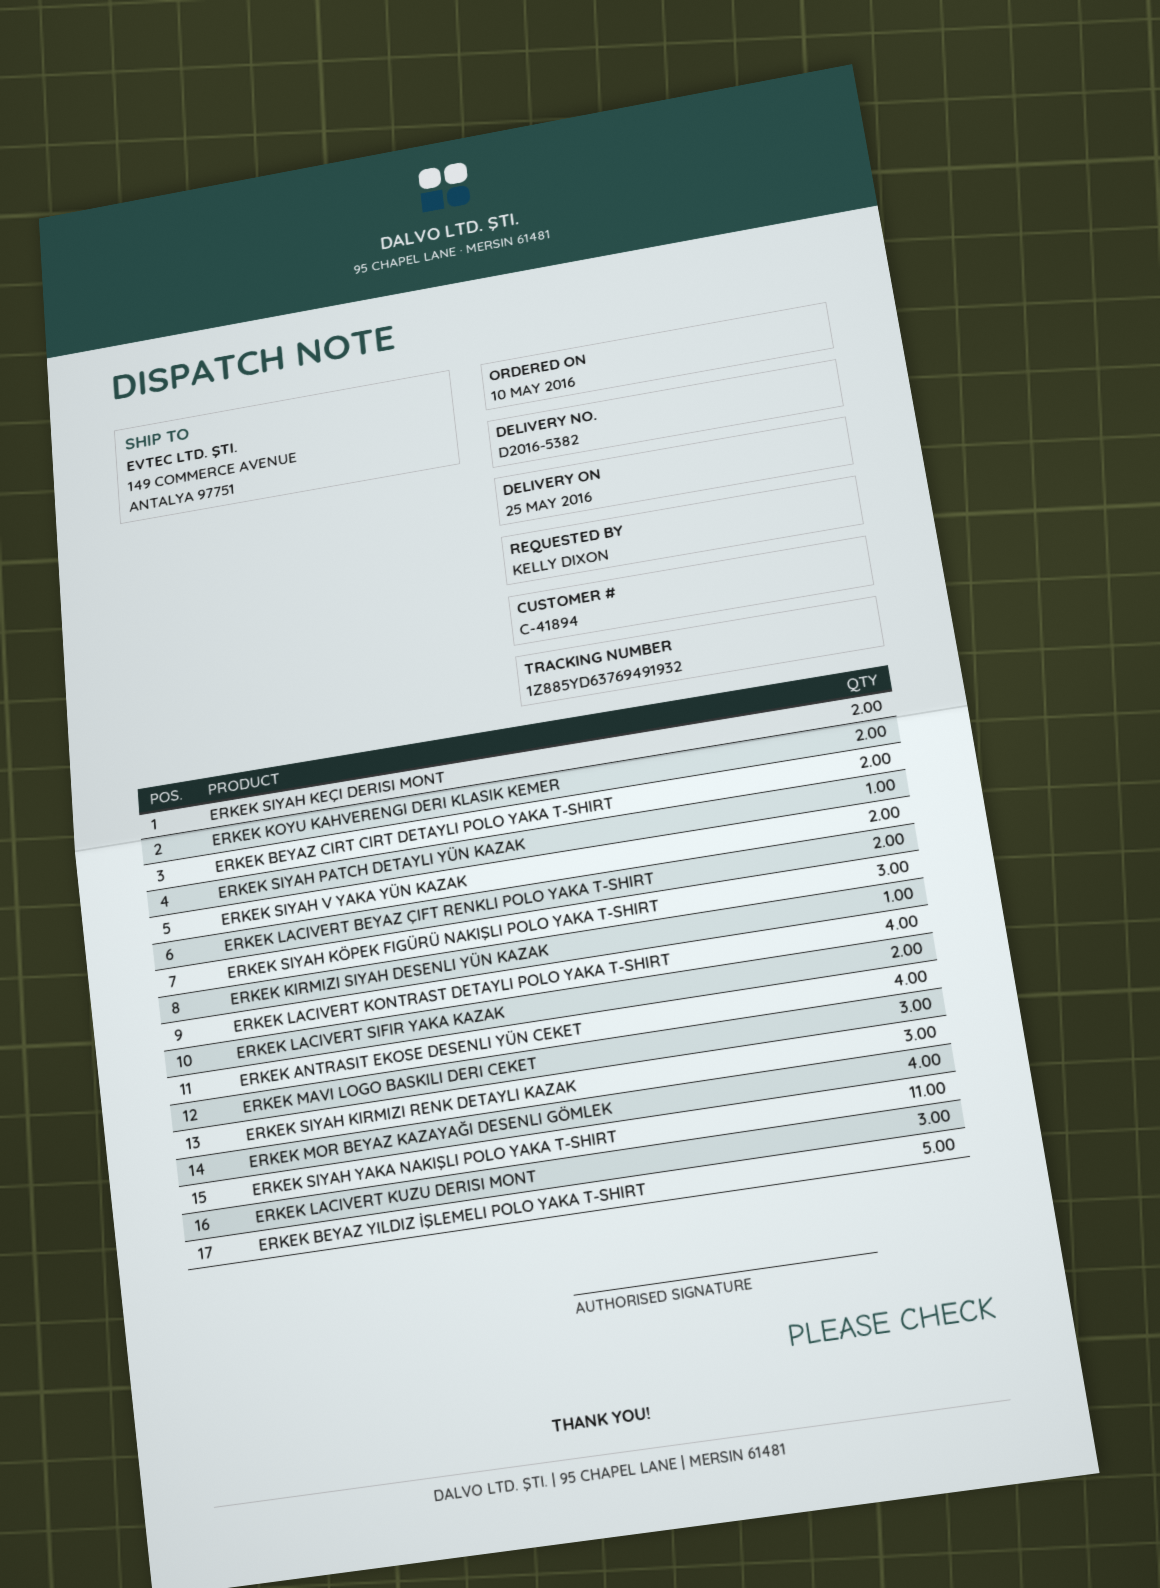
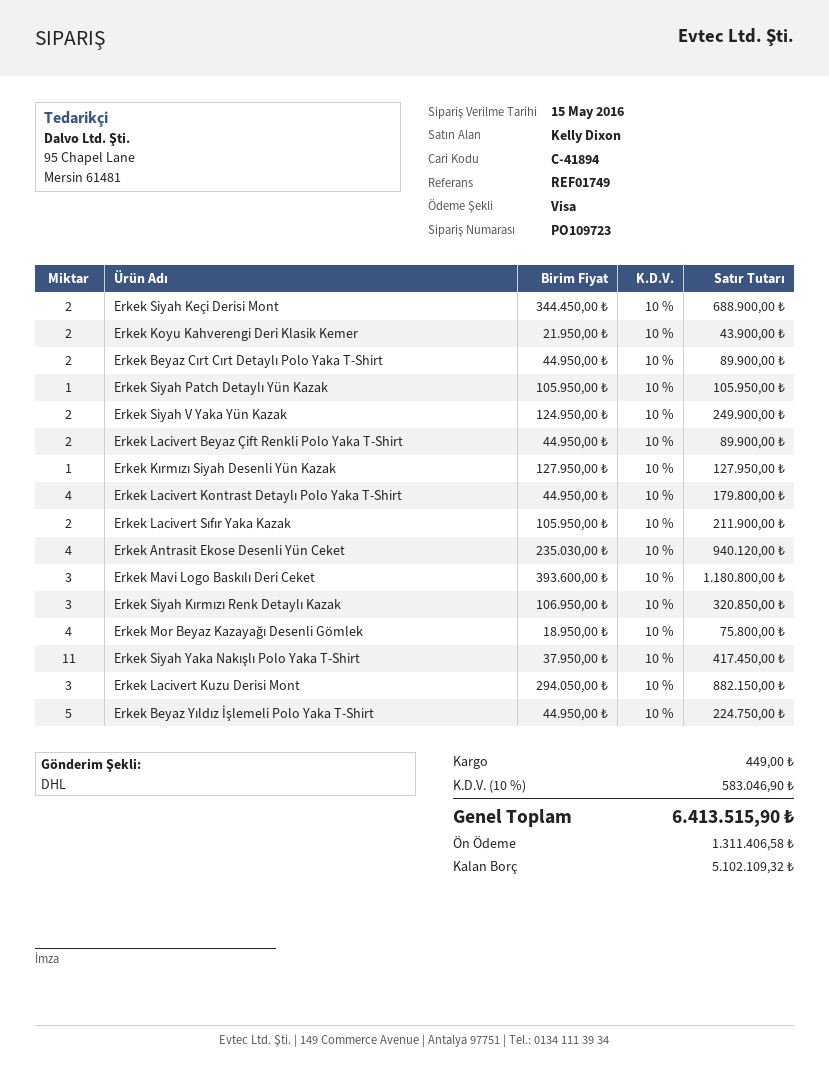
order date: 2016-05-10 -> 2016-05-15
ERKEK SIYAH KÖPEK FIGÜRÜ NAKIŞLI POLO YAKA T-SHIRT: 3 -> none

